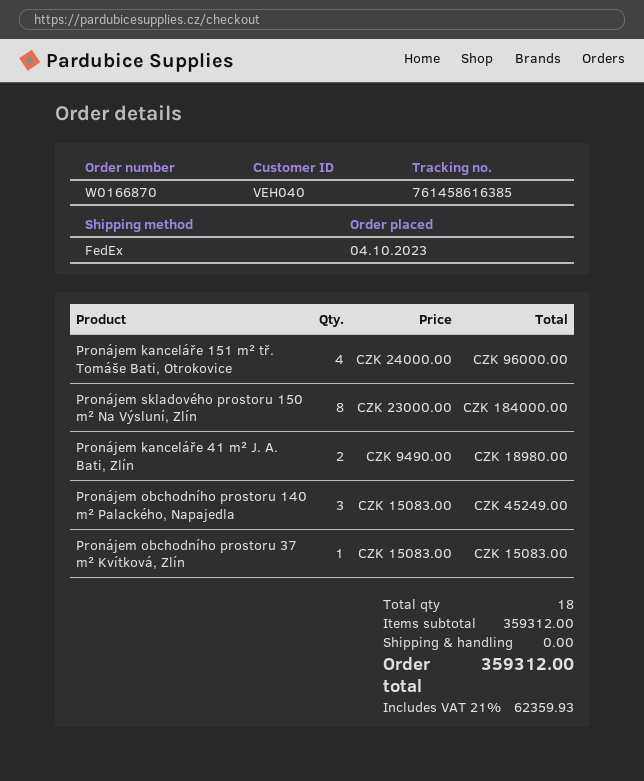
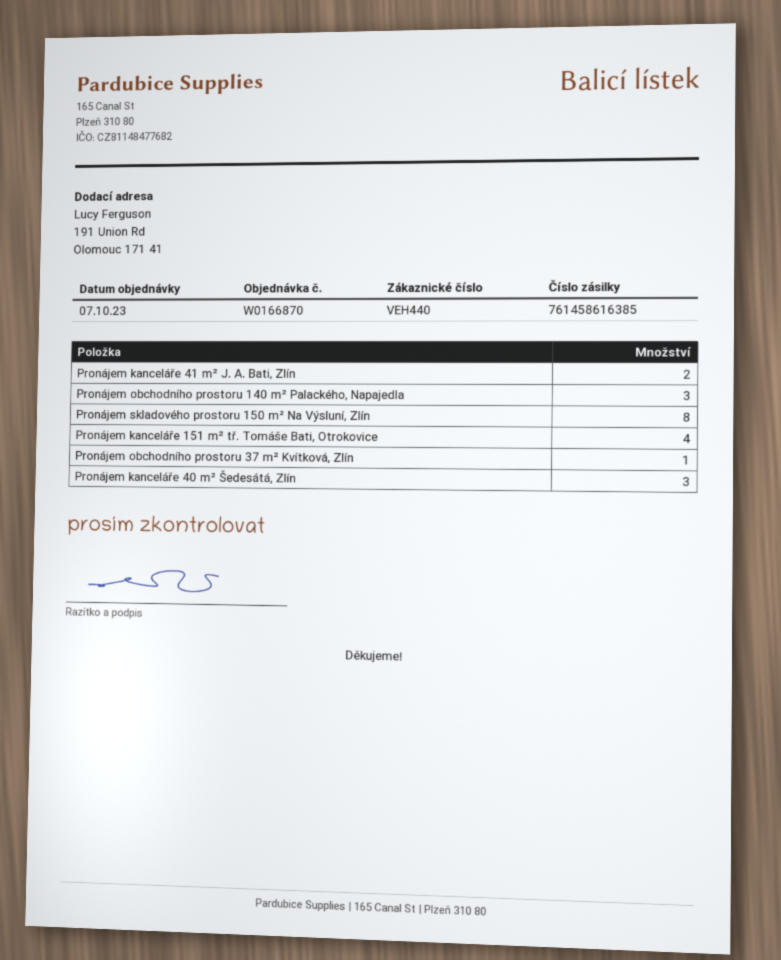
order date: 2023-10-04 -> 2023-10-07
customer number: VEH040 -> VEH440
Pronájem kanceláře 40 m² Šedesátá, Zlín: none -> 3

